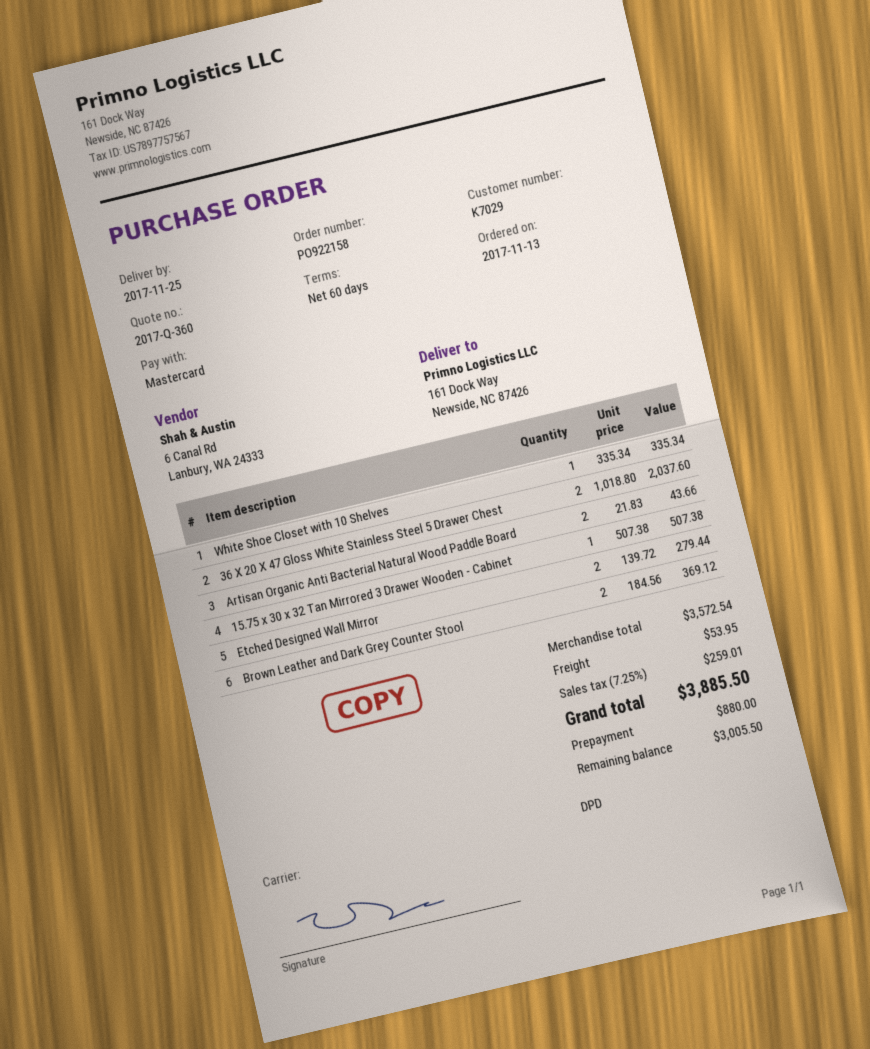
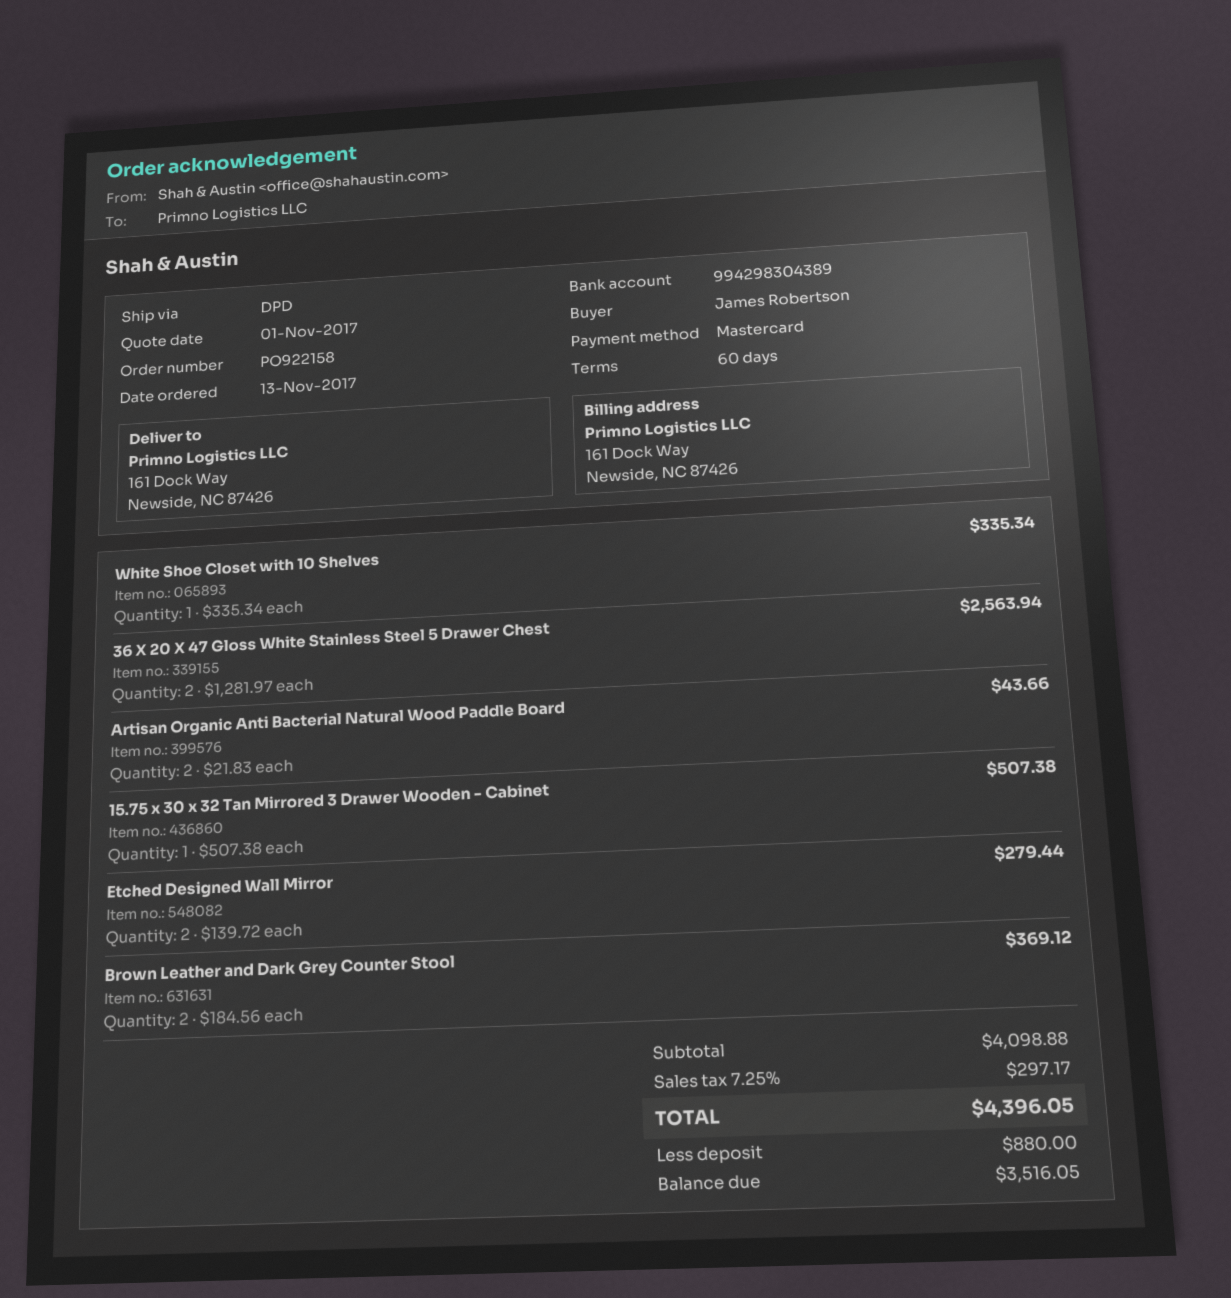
36 X 20 X 47 Gloss White Stainless Steel 5 Drawer Chest: 2 x 1018.80 = 2037.60 -> 2 x 1281.97 = 2563.94
subtotal: 3572.54 -> 4098.88
shipping: 53.95 -> none
tax: 7.25% = 259.01 -> 7.25% = 297.17
total: 3885.50 -> 4396.05
balance: 3005.50 -> 3516.05

